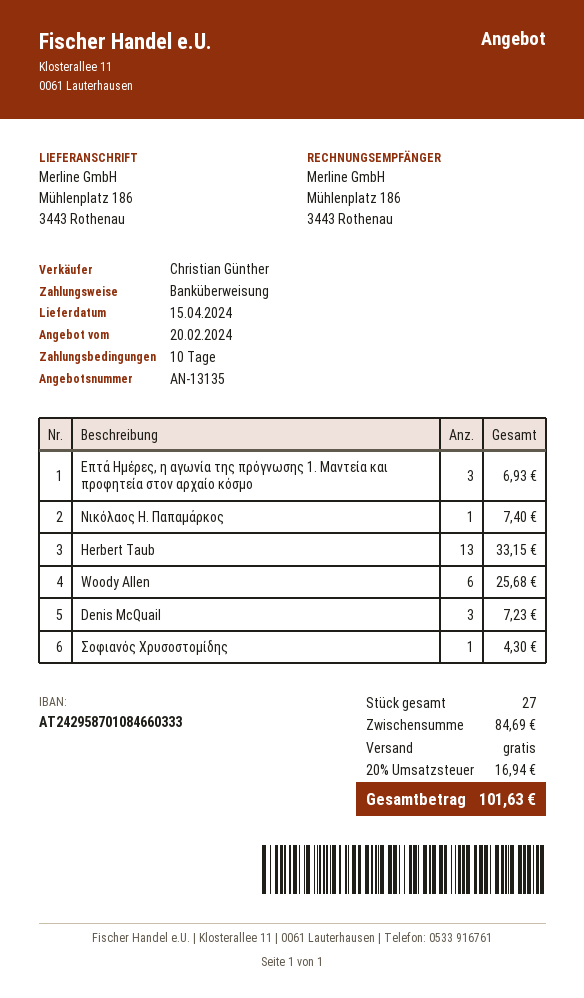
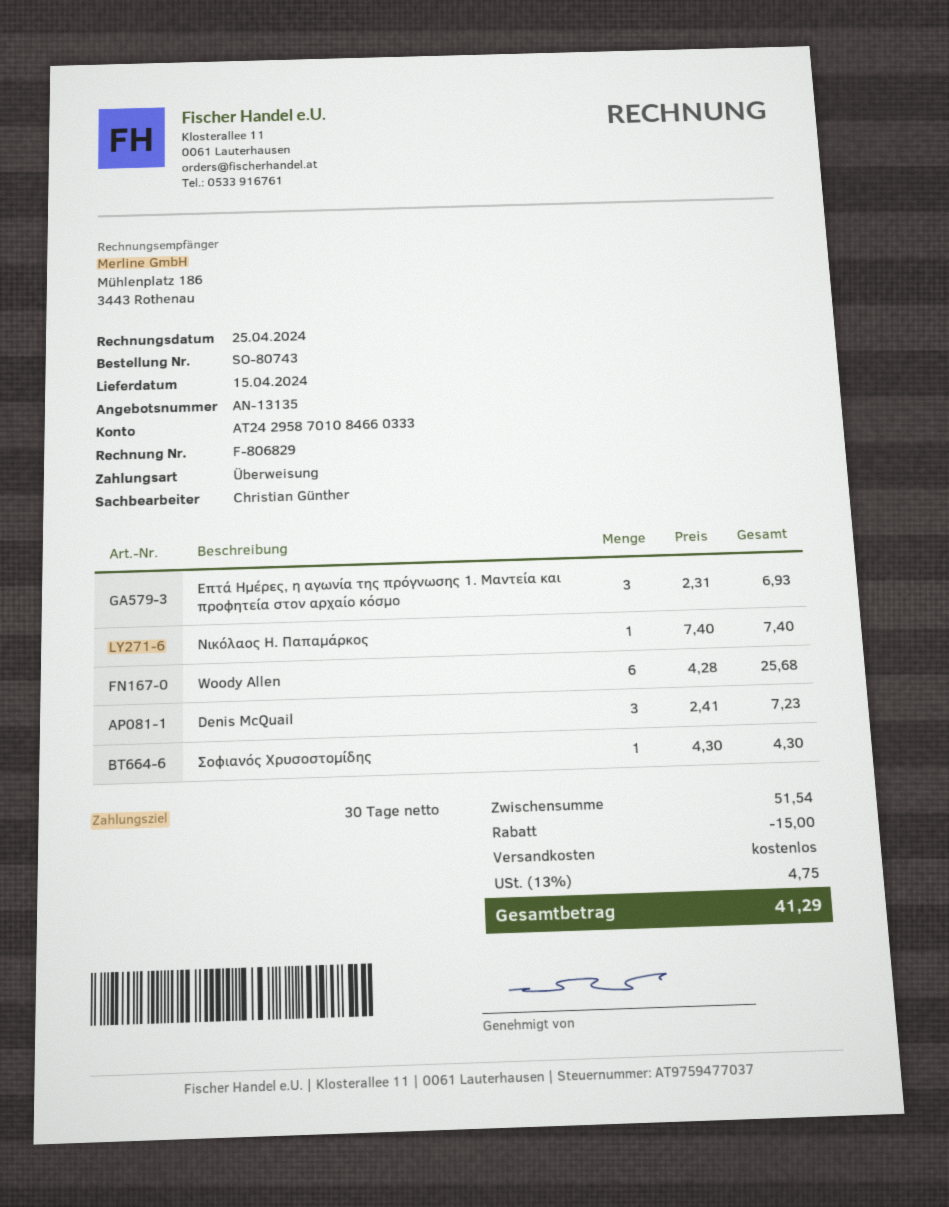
payment terms: 10 days -> 30 days
Herbert Taub: 13 for 33.15 -> none
subtotal: 84.69 -> 51.54
discount: none -> 15.00
tax: 20% = 16.94 -> 13% = 4.75
total: 101.63 -> 41.29

